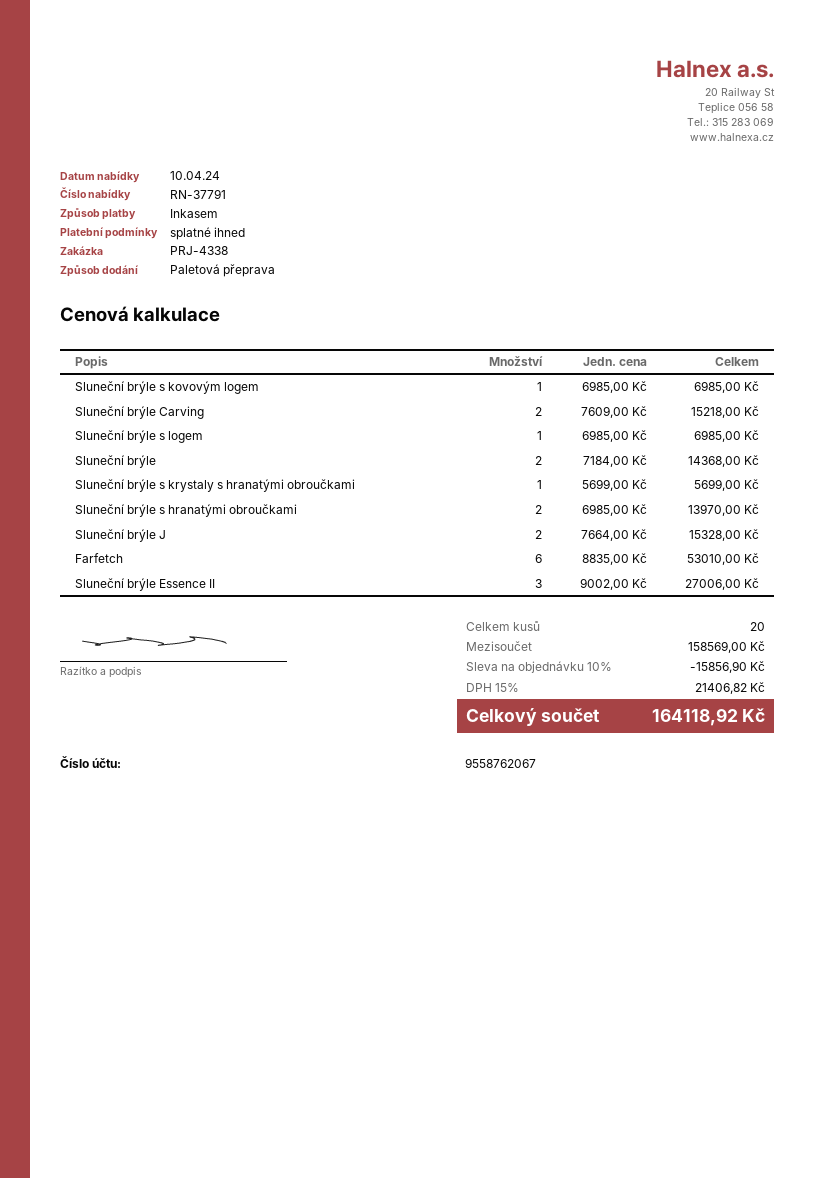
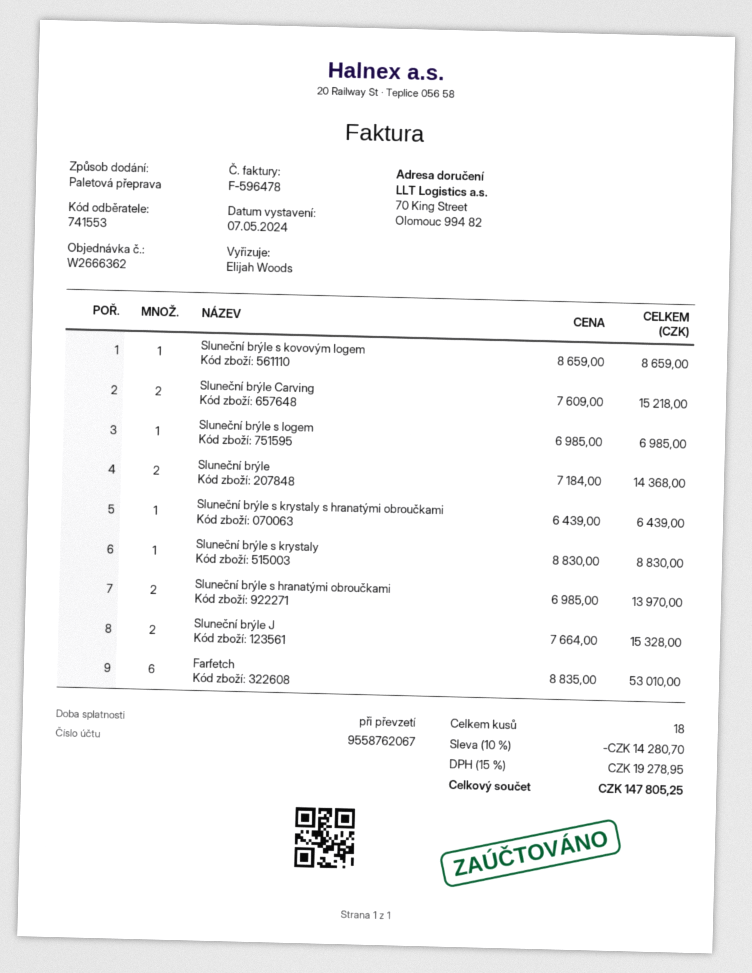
Sluneční brýle s kovovým logem: 1 x 6985.00 = 6985.00 -> 1 x 8659.00 = 8659.00
Sluneční brýle s krystaly s hranatými obroučkami: 1 x 5699.00 = 5699.00 -> 1 x 6439.00 = 6439.00
Sluneční brýle Essence II: 3 x 9002.00 = 27006.00 -> none
Sluneční brýle s krystaly: none -> 1 x 8830.00 = 8830.00
total quantity: 20 -> 18
discount: 10% = 15856.90 -> 10% = 14280.70
tax: 15% = 21406.82 -> 15% = 19278.95
total: 164118.92 -> 147805.25

